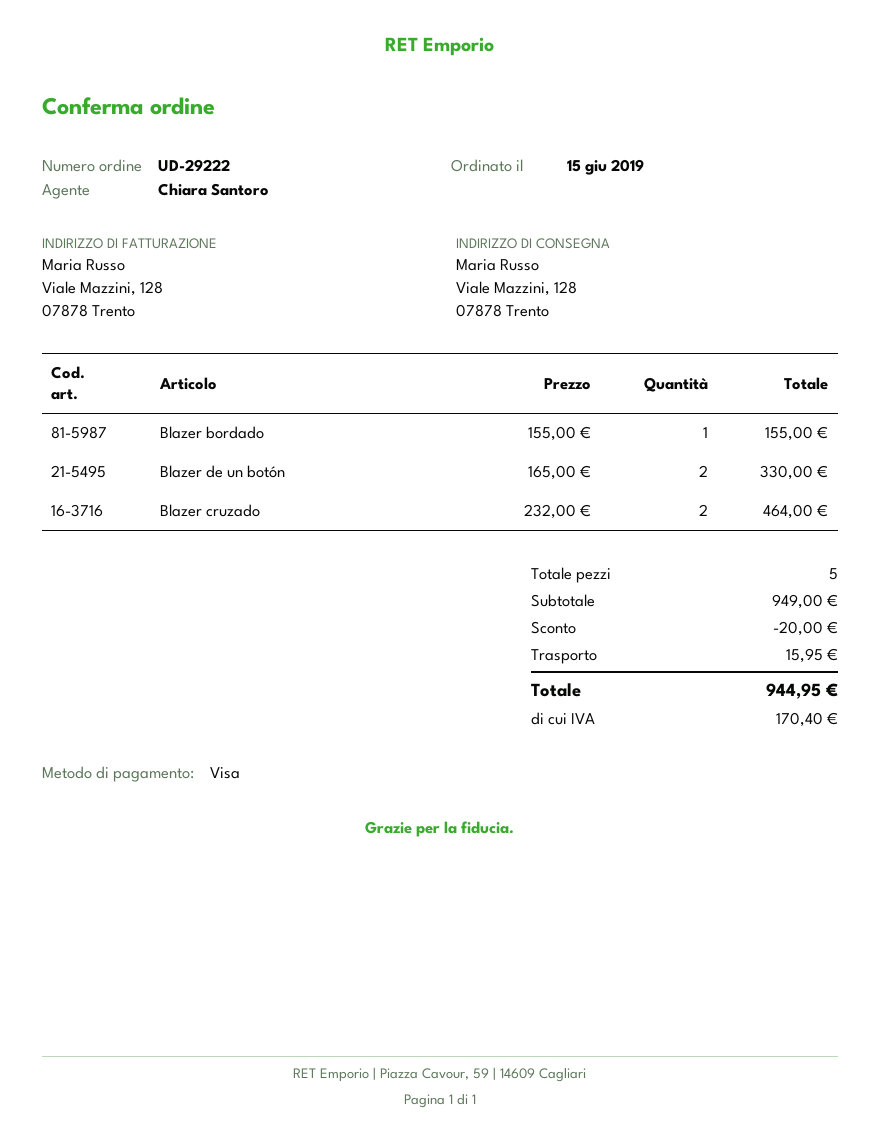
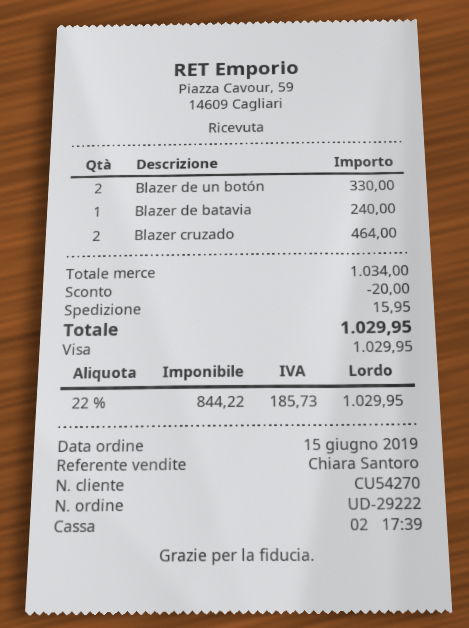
Blazer bordado: 1 for 155.00 -> none
Blazer de batavia: none -> 1 for 240.00
subtotal: 949.00 -> 1034.00
tax: 170.40 -> 185.73
total: 944.95 -> 1029.95

